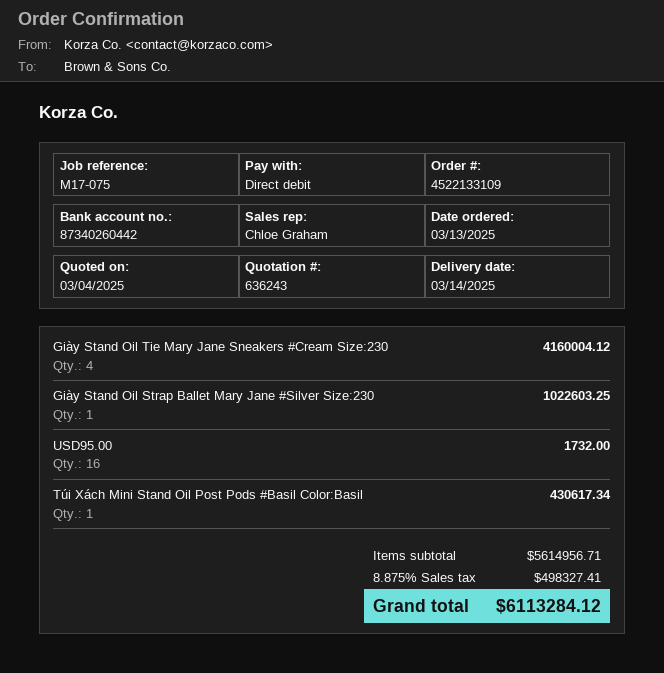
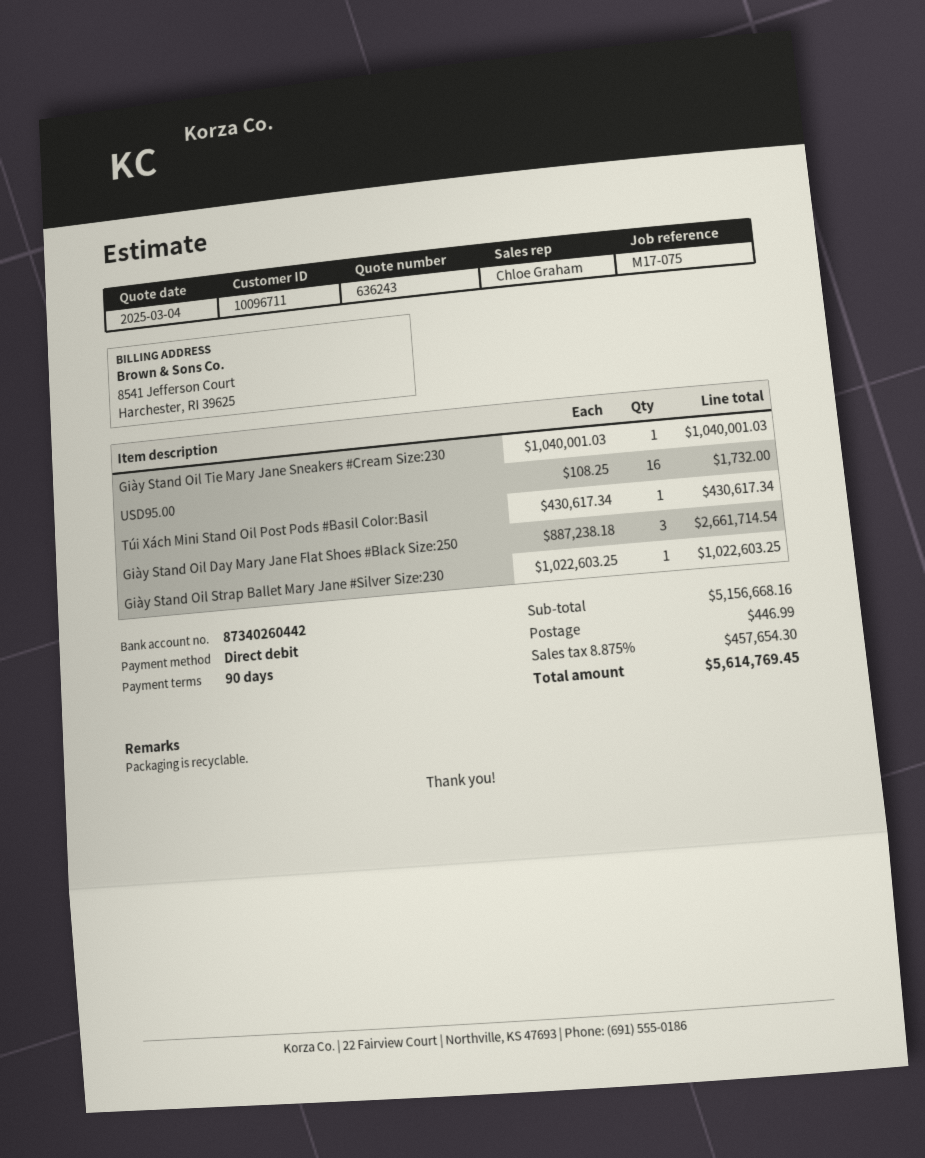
Giày Stand Oil Tie Mary Jane Sneakers #Cream Size:230: 4 for 4160004.12 -> 1 for 1040001.03
Giày Stand Oil Day Mary Jane Flat Shoes #Black Size:250: none -> 3 for 2661714.54
subtotal: 5614956.71 -> 5156668.16
shipping: none -> 446.99
tax: 8.875% = 498327.41 -> 8.875% = 457654.30
total: 6113284.12 -> 5614769.45

